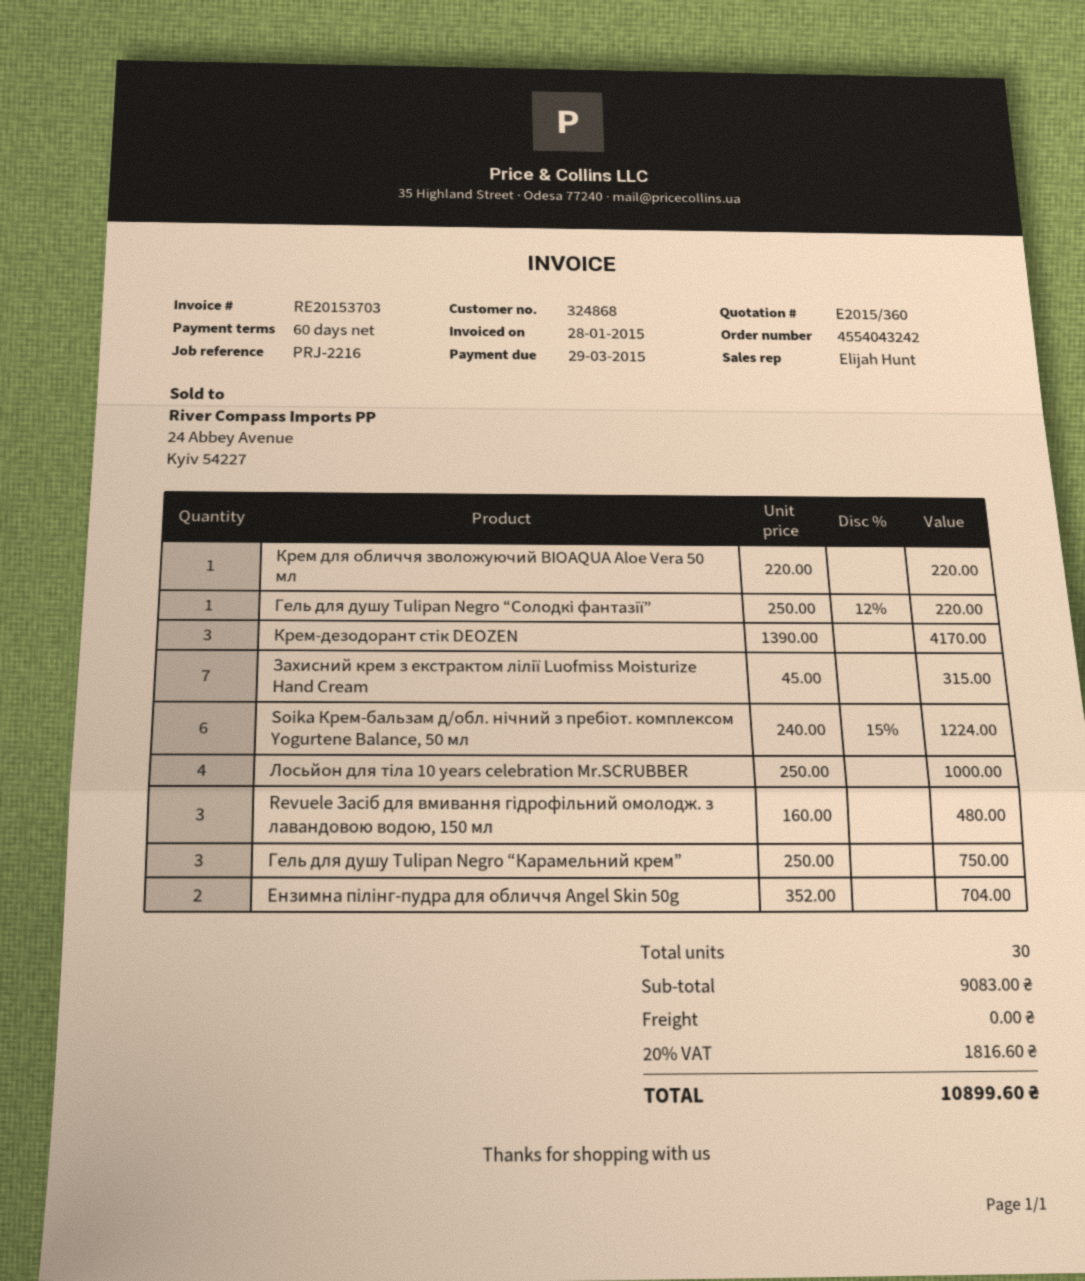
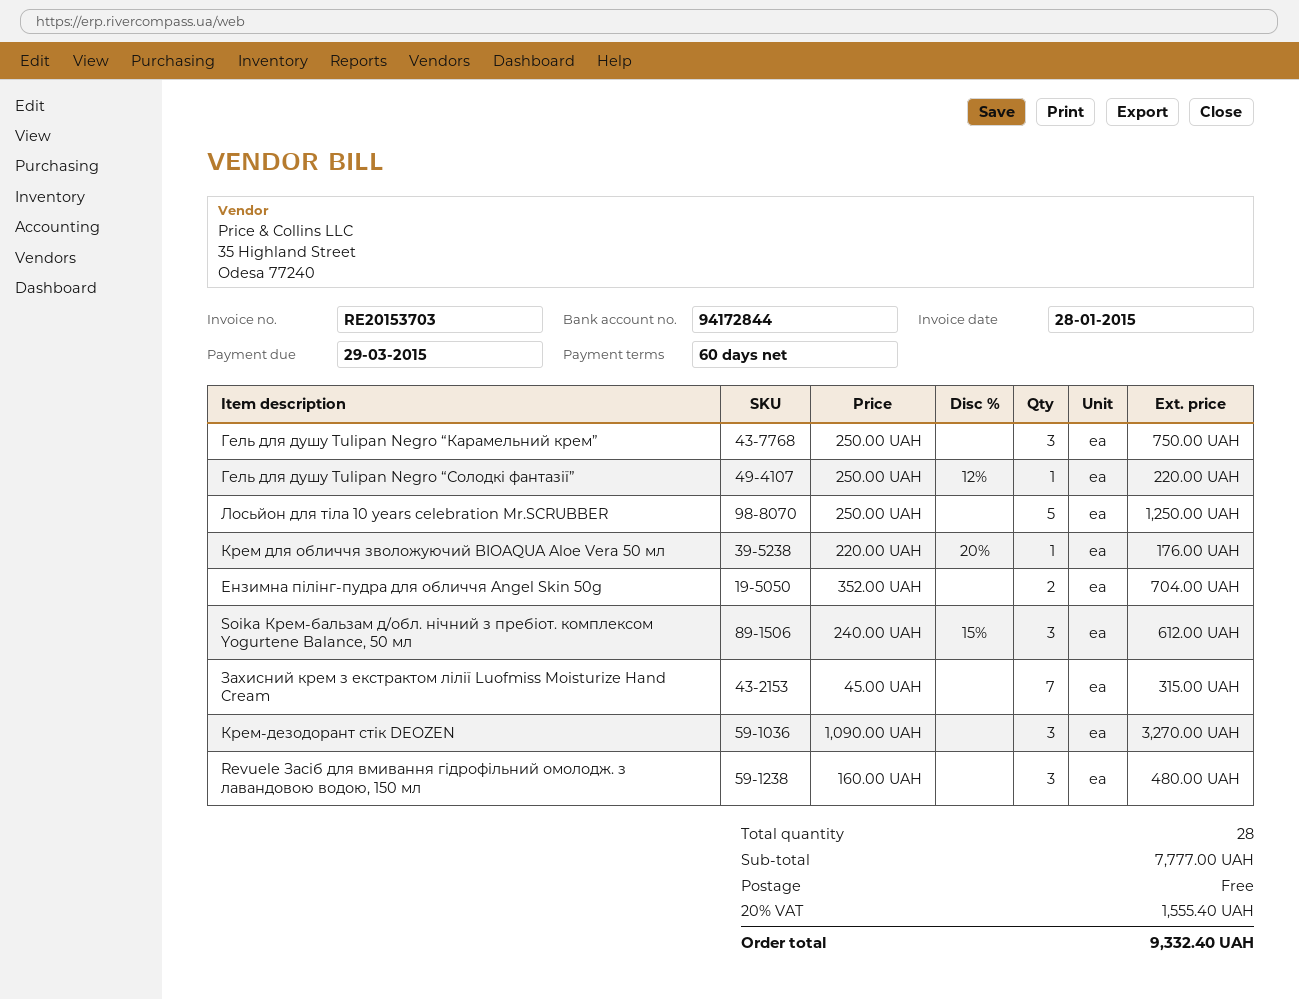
Крем для обличчя зволожуючий BIOAQUA Aloe Vera 50 мл: 1 x 220.00 = 220.00 -> 1 x 220.00 - 20% = 176.00
Крем-дезодорант стік DEOZEN: 3 x 1390.00 = 4170.00 -> 3 x 1090.00 = 3270.00
Soika Крем-бальзам д/обл. нічний з пребіот. комплексом Yogurtene Balance, 50 мл: 6 x 240.00 - 15% = 1224.00 -> 3 x 240.00 - 15% = 612.00
Лосьйон для тіла 10 years celebration Mr.SCRUBBER: 4 x 250.00 = 1000.00 -> 5 x 250.00 = 1250.00
total quantity: 30 -> 28
subtotal: 9083.00 -> 7777.00
tax: 20% = 1816.60 -> 20% = 1555.40
total: 10899.60 -> 9332.40

